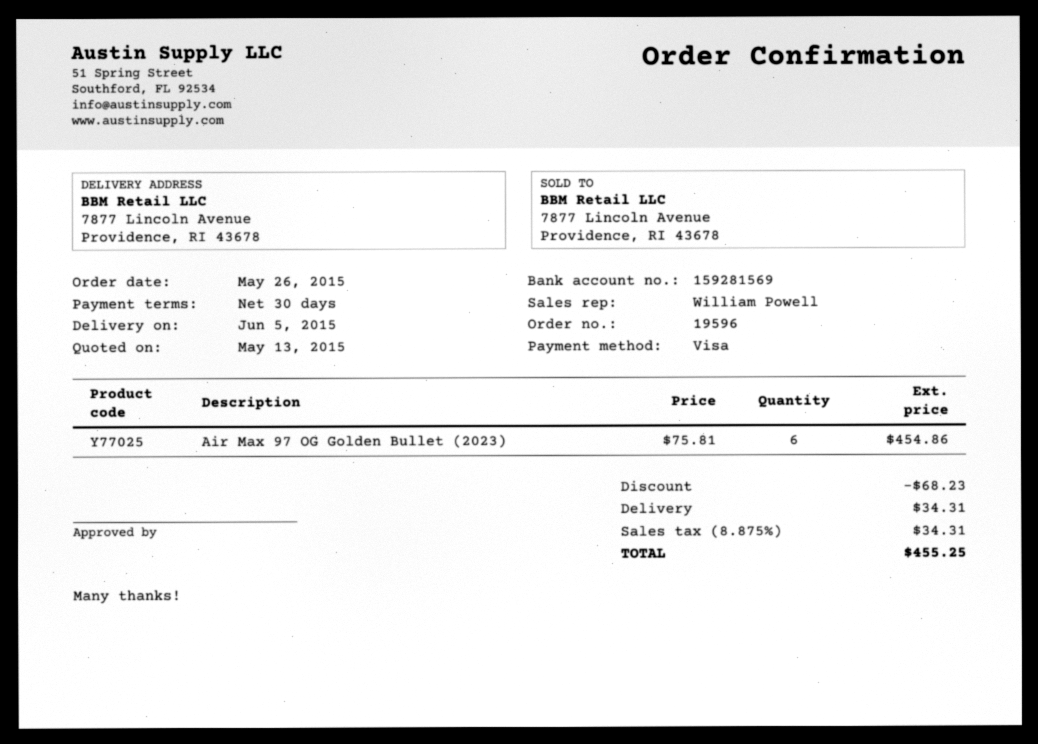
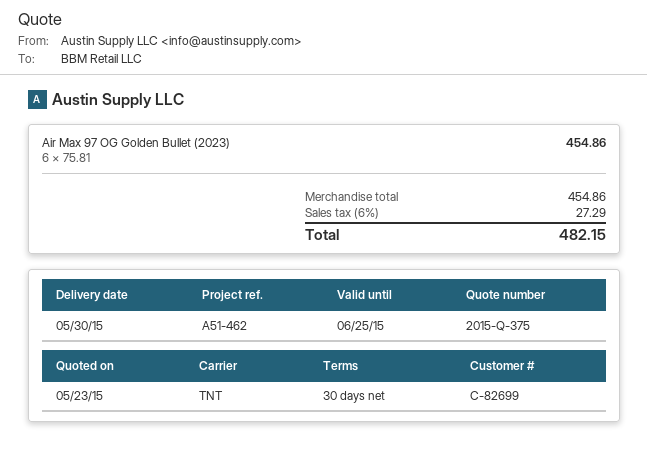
quote date: 2015-05-13 -> 2015-05-23
delivery date: 2015-06-05 -> 2015-05-30
discount: 68.23 -> none
shipping: 34.31 -> none
tax: 8.875% = 34.31 -> 6% = 27.29
total: 455.25 -> 482.15

